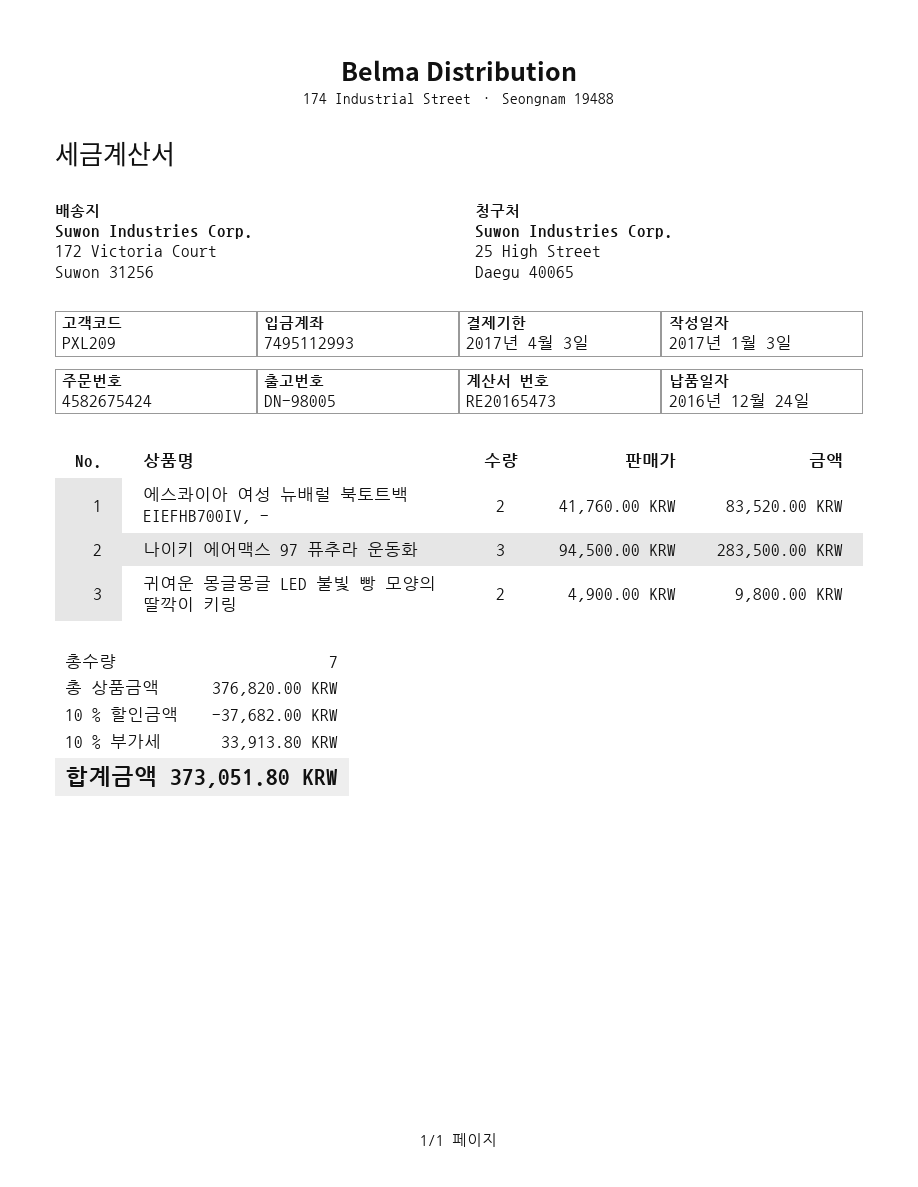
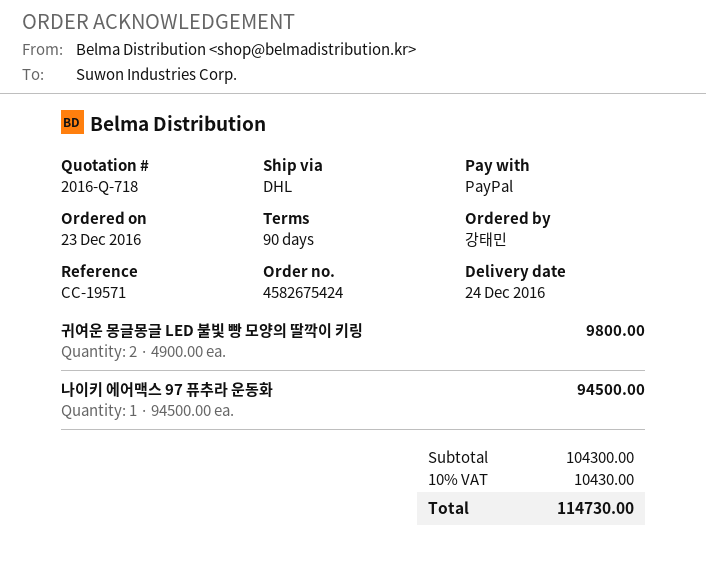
에스콰이아 여성 뉴배럴 북토트백 EIEFHB700IV, -: 2 x 41760.00 = 83520.00 -> none
나이키 에어맥스 97 퓨추라 운동화: 3 x 94500.00 = 283500.00 -> 1 x 94500.00 = 94500.00
subtotal: 376820.00 -> 104300.00
discount: 10% = 37682.00 -> none
tax: 10% = 33913.80 -> 10% = 10430.00
total: 373051.80 -> 114730.00

